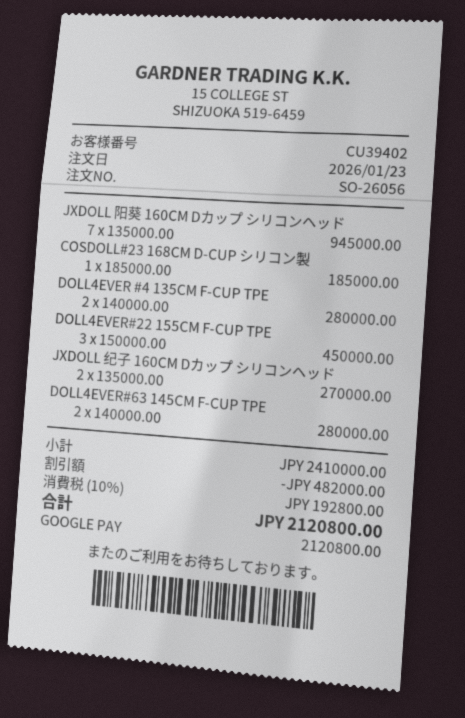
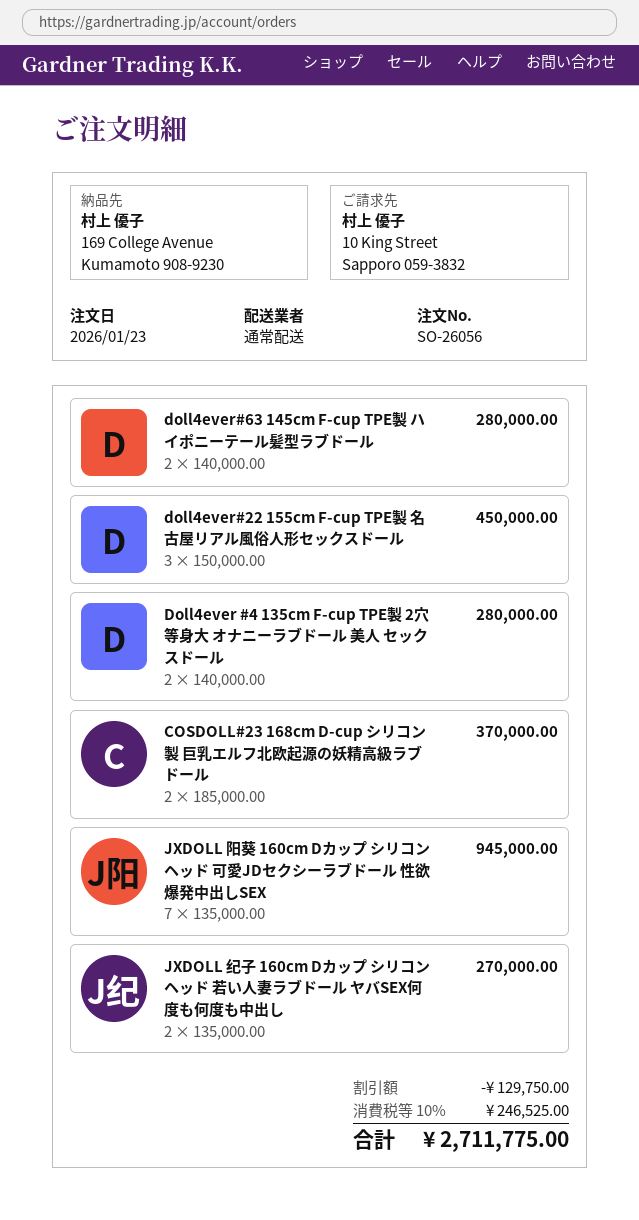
COSDOLL#23 168CM D-CUP シリコン製: 1 x 185000.00 = 185000.00 -> 2 x 185000.00 = 370000.00
discount: 482000.00 -> 129750.00
tax: 10% = 192800.00 -> 10% = 246525.00
total: 2120800.00 -> 2711775.00

